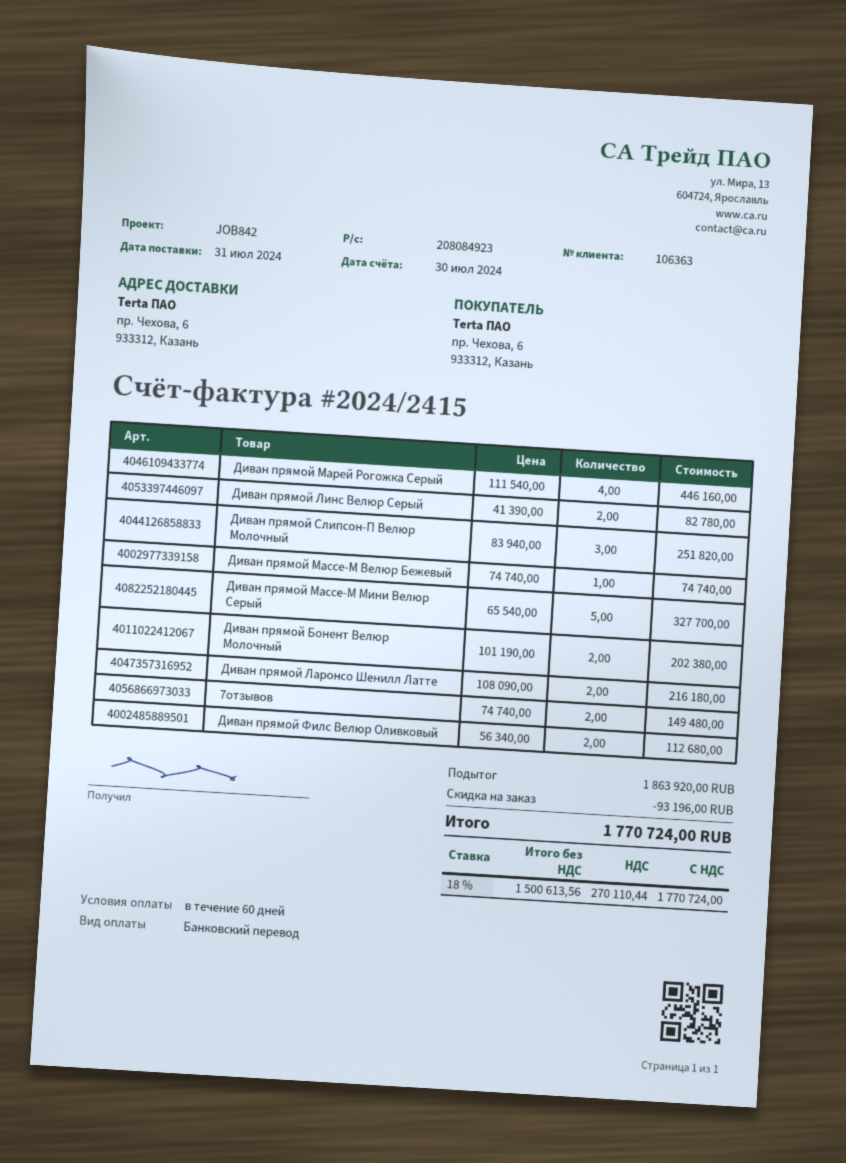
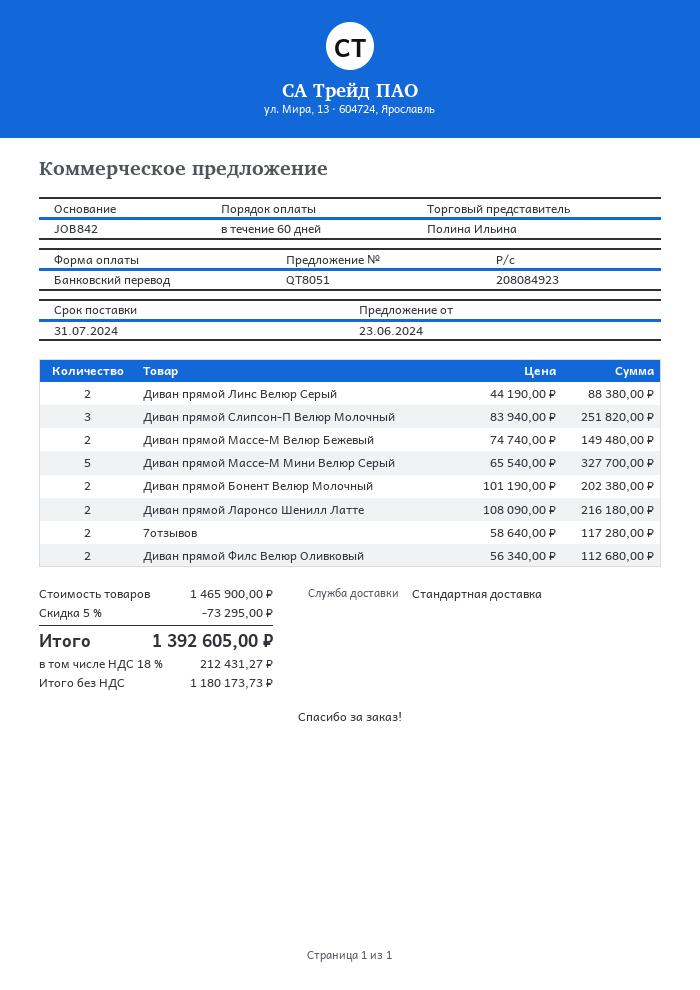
Диван прямой Марей Рогожка Серый: 4 x 111540.00 = 446160.00 -> none
Диван прямой Линс Велюр Серый: 2 x 41390.00 = 82780.00 -> 2 x 44190.00 = 88380.00
Диван прямой Массе-М Велюр Бежевый: 1 x 74740.00 = 74740.00 -> 2 x 74740.00 = 149480.00
7отзывов: 2 x 74740.00 = 149480.00 -> 2 x 58640.00 = 117280.00
subtotal: 1863920.00 -> 1465900.00
discount: 93196.00 -> 73295.00
net: 1500613.56 -> 1180173.73
tax: 18% = 270110.44 -> 18% = 212431.27
total: 1770724.00 -> 1392605.00

